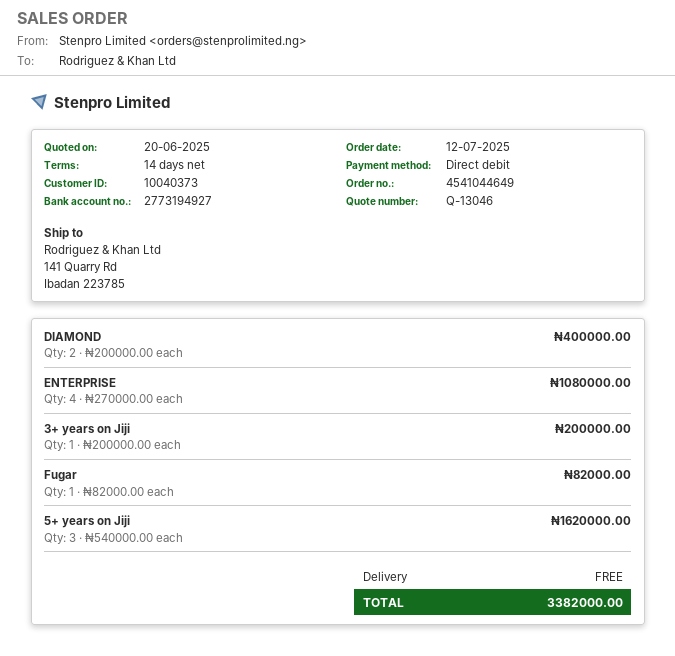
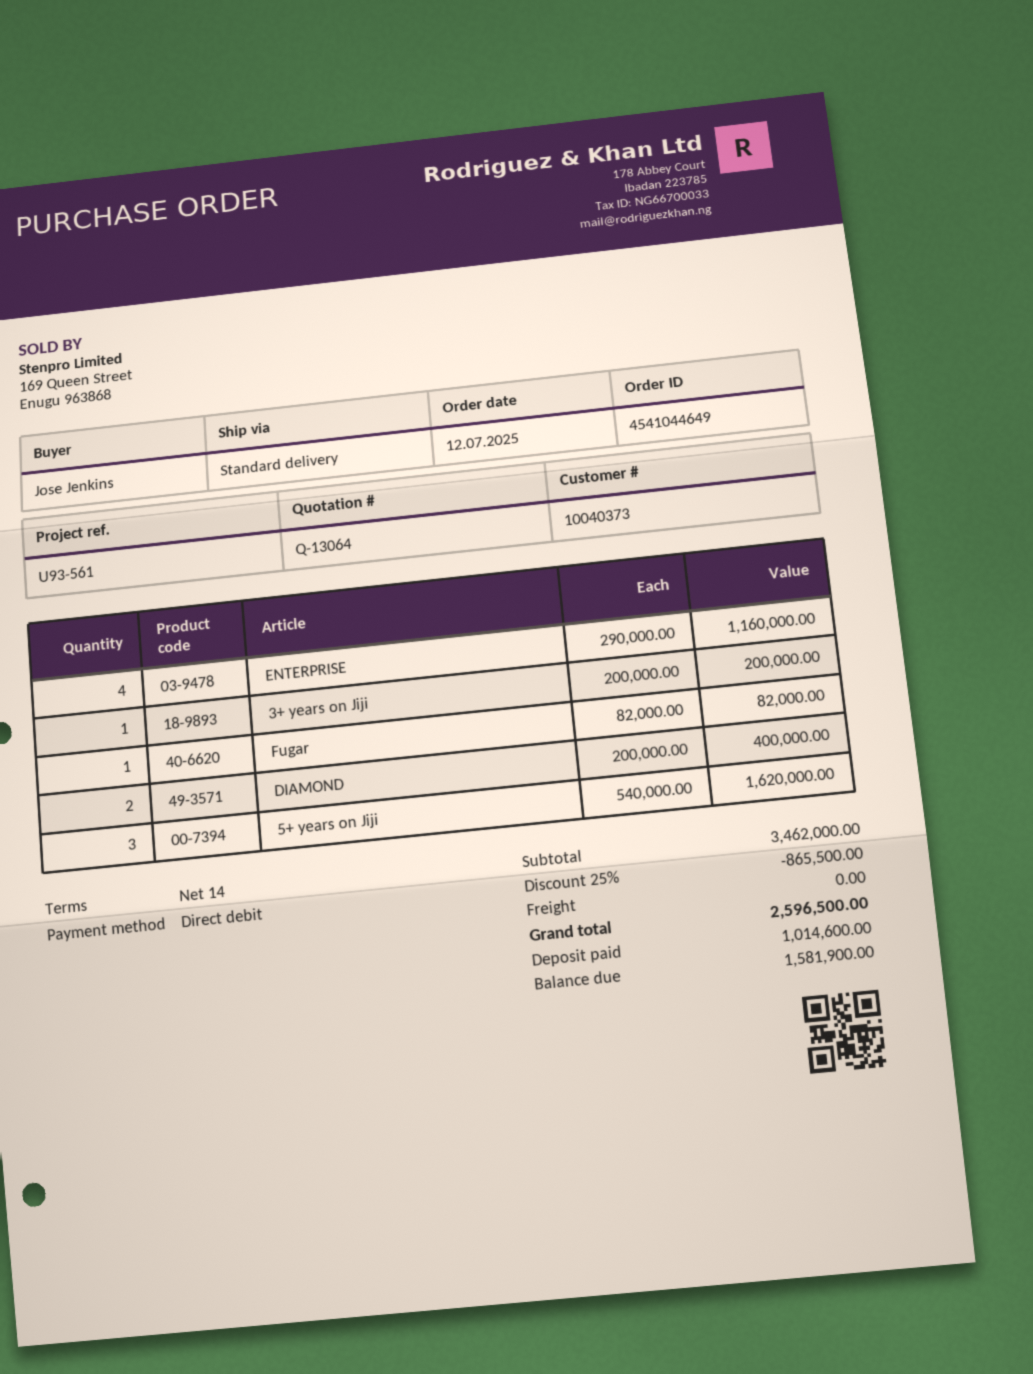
quote number: Q-13046 -> Q-13064
ENTERPRISE: 4 x 270000.00 = 1080000.00 -> 4 x 290000.00 = 1160000.00
discount: none -> 25% = 865500.00
total: 3382000.00 -> 2596500.00

